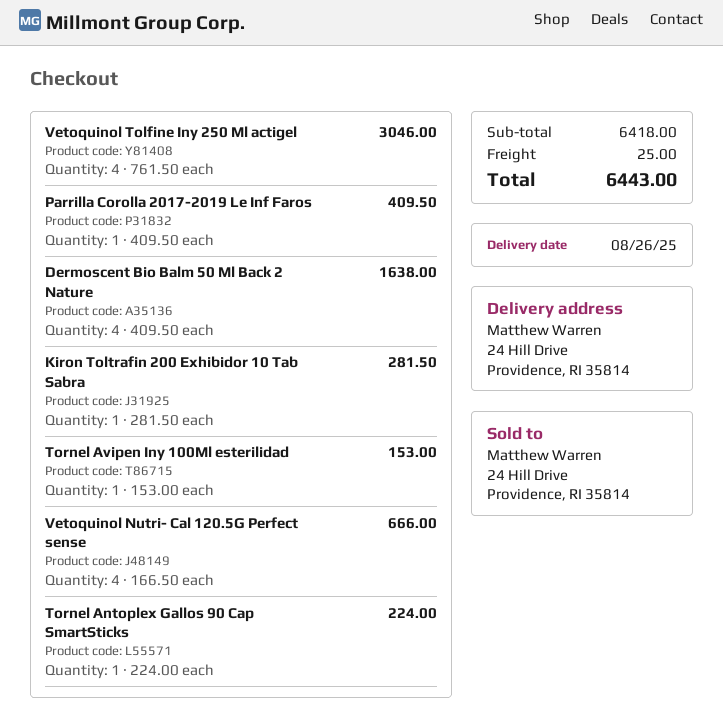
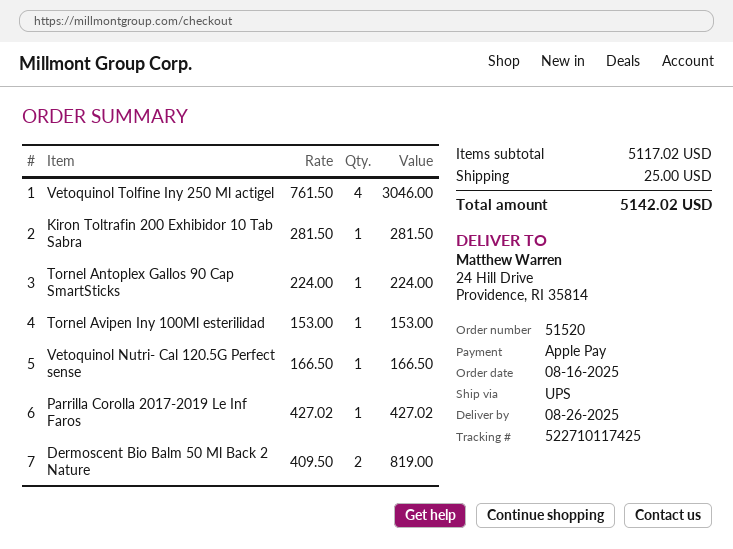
Parrilla Corolla 2017-2019 Le Inf Faros: 1 x 409.50 = 409.50 -> 1 x 427.02 = 427.02
Dermoscent Bio Balm 50 Ml Back 2 Nature: 4 x 409.50 = 1638.00 -> 2 x 409.50 = 819.00
Vetoquinol Nutri- Cal 120.5G Perfect sense: 4 x 166.50 = 666.00 -> 1 x 166.50 = 166.50
subtotal: 6418.00 -> 5117.02
total: 6443.00 -> 5142.02

